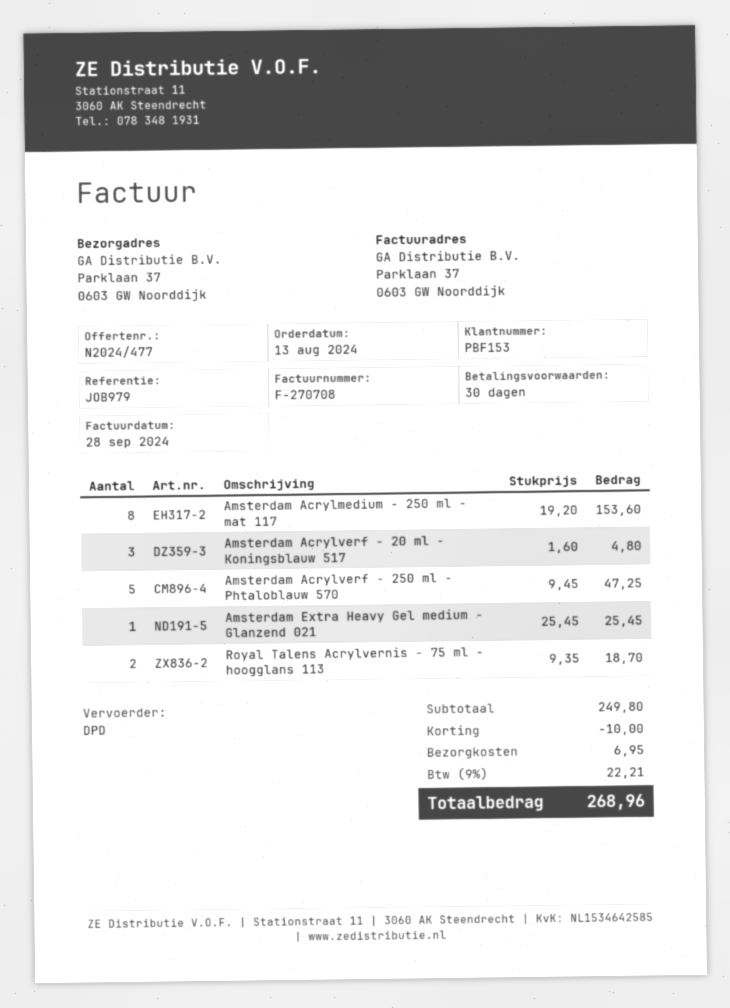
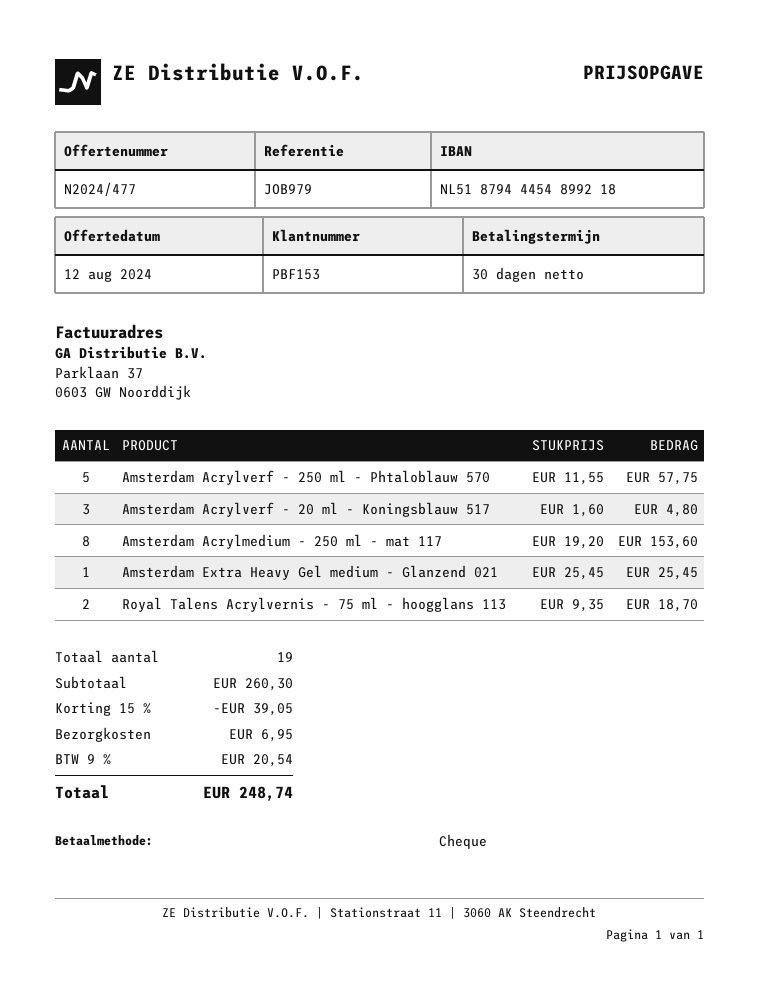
Amsterdam Acrylverf - 250 ml - Phtaloblauw 570: 5 x 9.45 = 47.25 -> 5 x 11.55 = 57.75
subtotal: 249.80 -> 260.30
discount: 10.00 -> 39.05
tax: 9% = 22.21 -> 9% = 20.54
total: 268.96 -> 248.74

